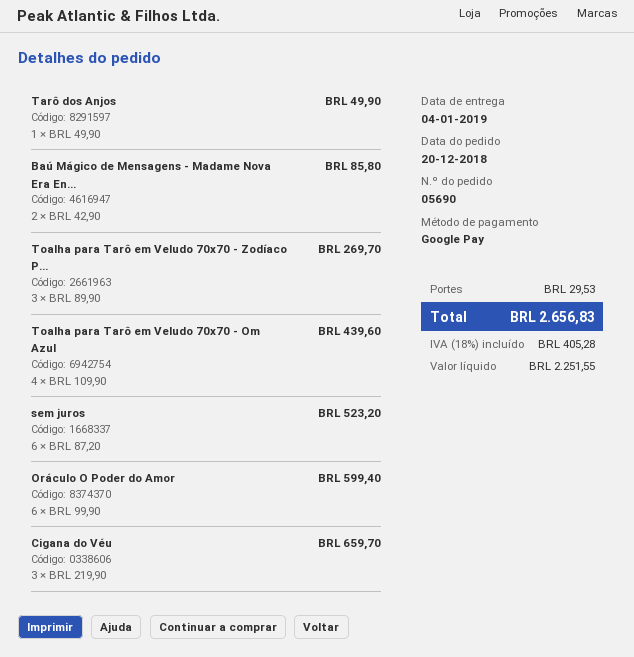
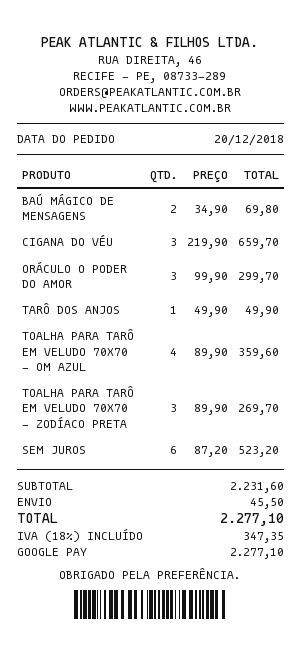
Baú Mágico de Mensagens - Madame Nova Era En...: 2 x 42.90 = 85.80 -> 2 x 34.90 = 69.80
Toalha para Tarô em Veludo 70x70 - Om Azul: 4 x 109.90 = 439.60 -> 4 x 89.90 = 359.60
Oráculo O Poder do Amor: 6 x 99.90 = 599.40 -> 3 x 99.90 = 299.70
shipping: 29.53 -> 45.50
tax: 18% = 405.28 -> 18% = 347.35
total: 2656.83 -> 2277.10

